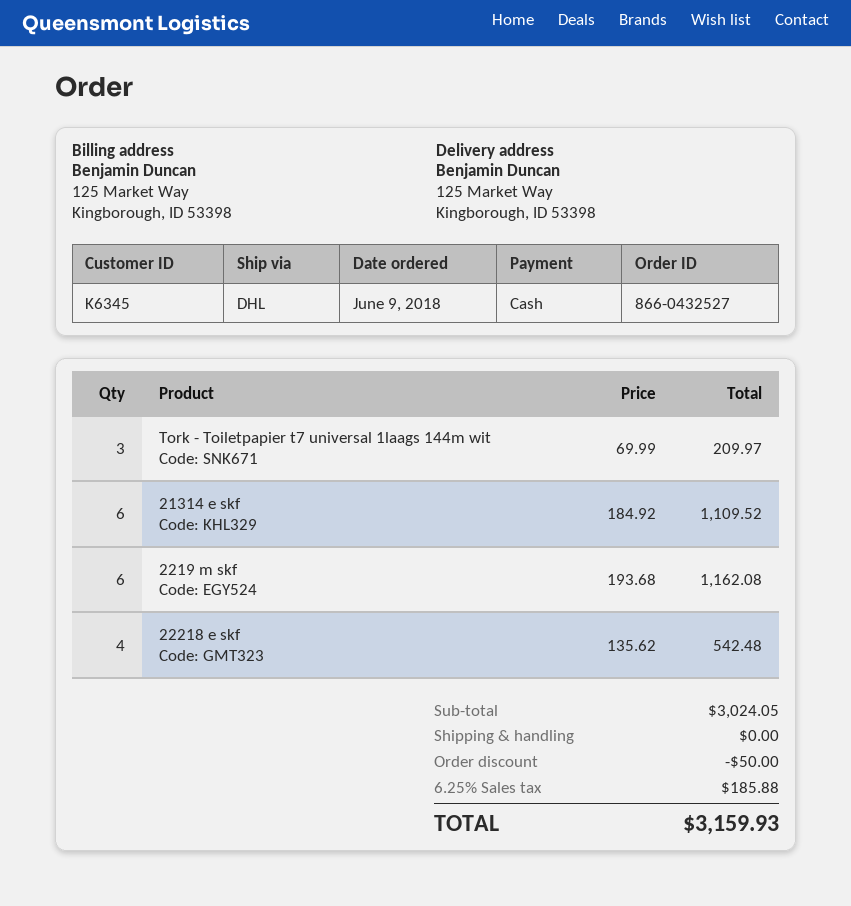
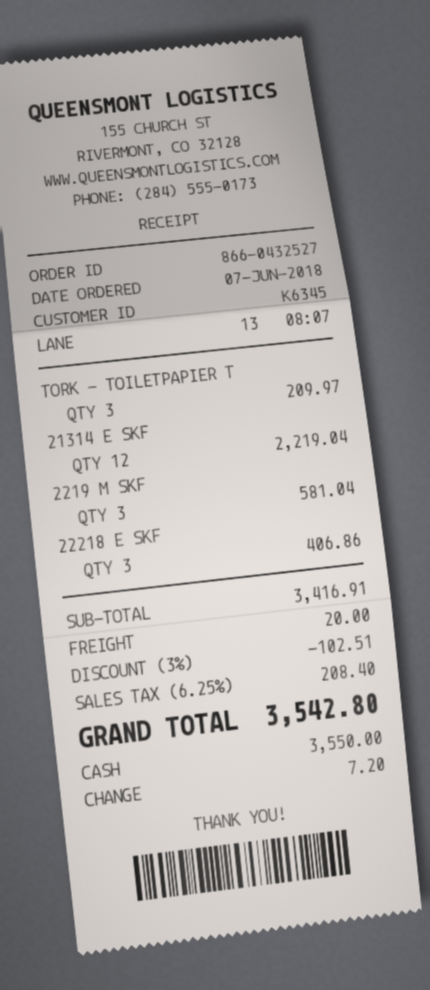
order date: 2018-06-09 -> 2018-06-07
21314 e skf: 6 for 1109.52 -> 12 for 2219.04
2219 m skf: 6 for 1162.08 -> 3 for 581.04
22218 e skf: 4 for 542.48 -> 3 for 406.86
subtotal: 3024.05 -> 3416.91
discount: 50.00 -> 102.51
shipping: 0.00 -> 20.00
tax: 6.25% = 185.88 -> 6.25% = 208.40
total: 3159.93 -> 3542.80

